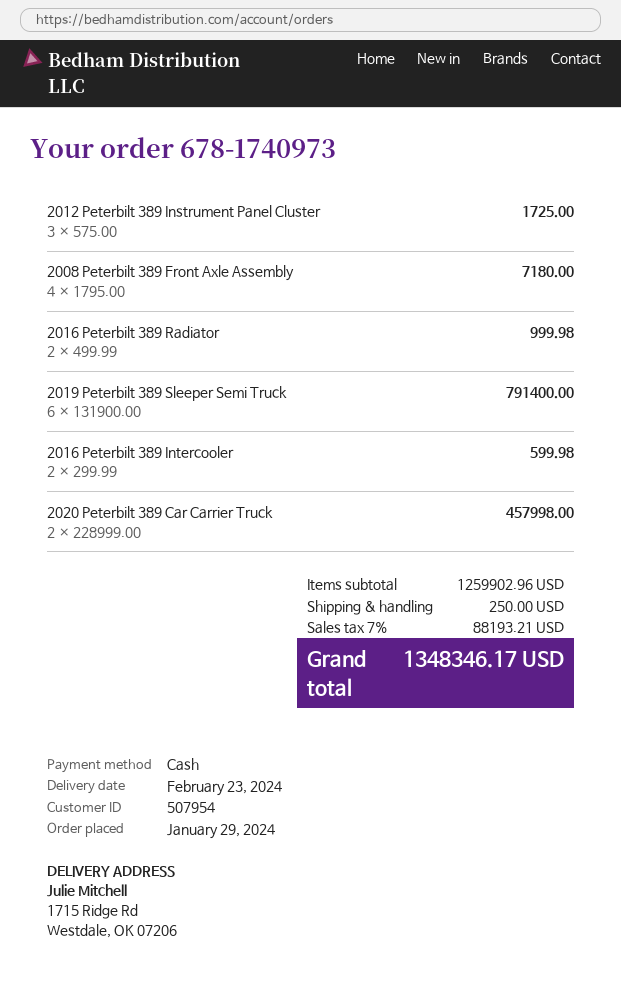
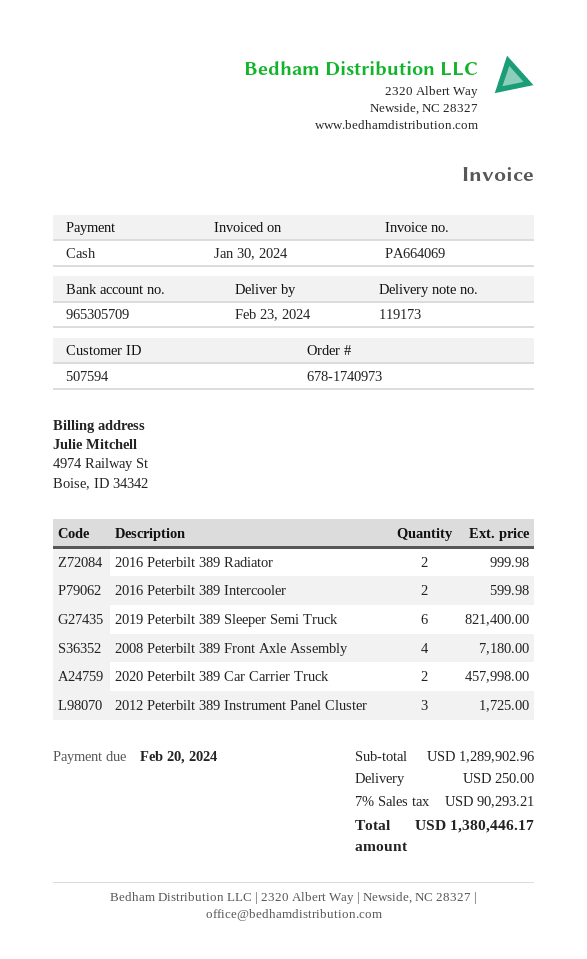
customer number: 507954 -> 507594
2019 Peterbilt 389 Sleeper Semi Truck: 6 for 791400.00 -> 6 for 821400.00
subtotal: 1259902.96 -> 1289902.96
tax: 7% = 88193.21 -> 7% = 90293.21
total: 1348346.17 -> 1380446.17

